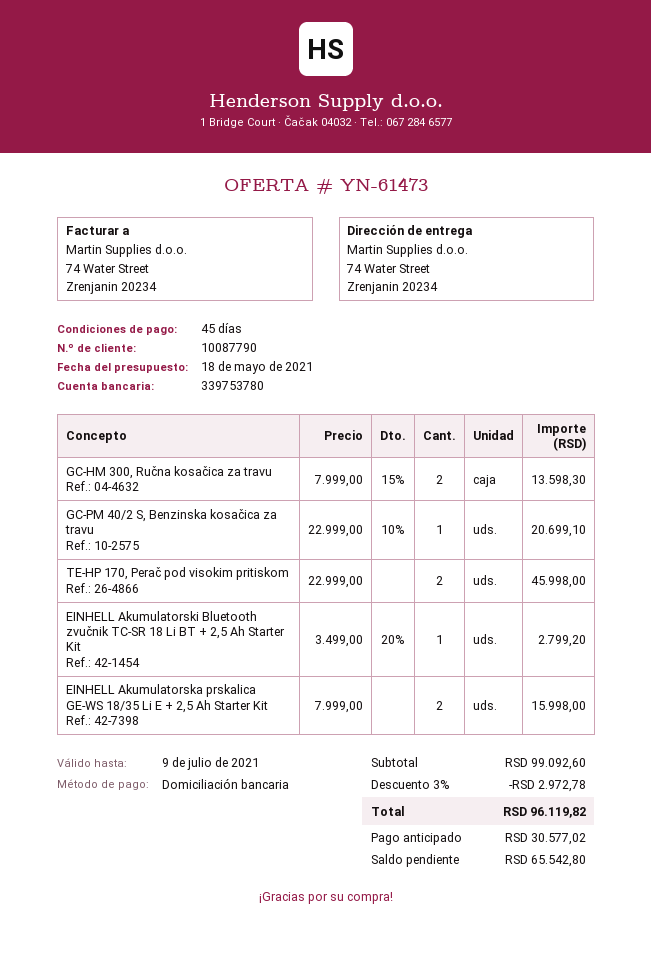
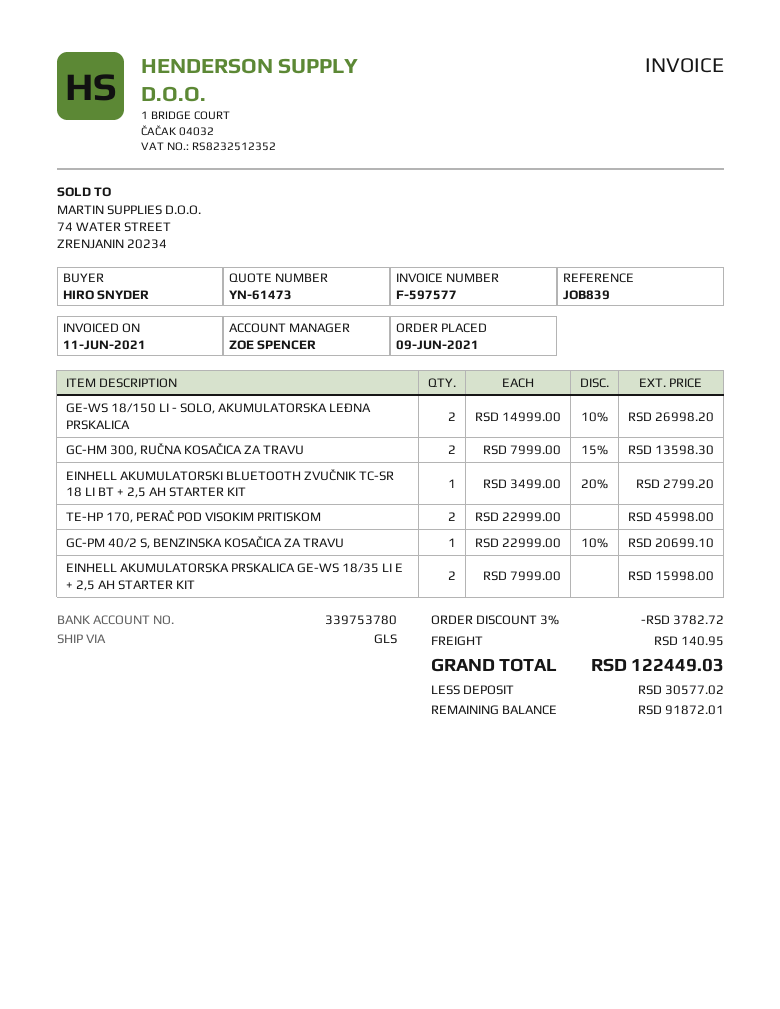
GE-WS 18/150 LI - SOLO, AKUMULATORSKA LEĐNA PRSKALICA: none -> 2 x 14999.00 - 10% = 26998.20
discount: 3% = 2972.78 -> 3% = 3782.72
shipping: none -> 140.95
total: 96119.82 -> 122449.03
balance: 65542.80 -> 91872.01

